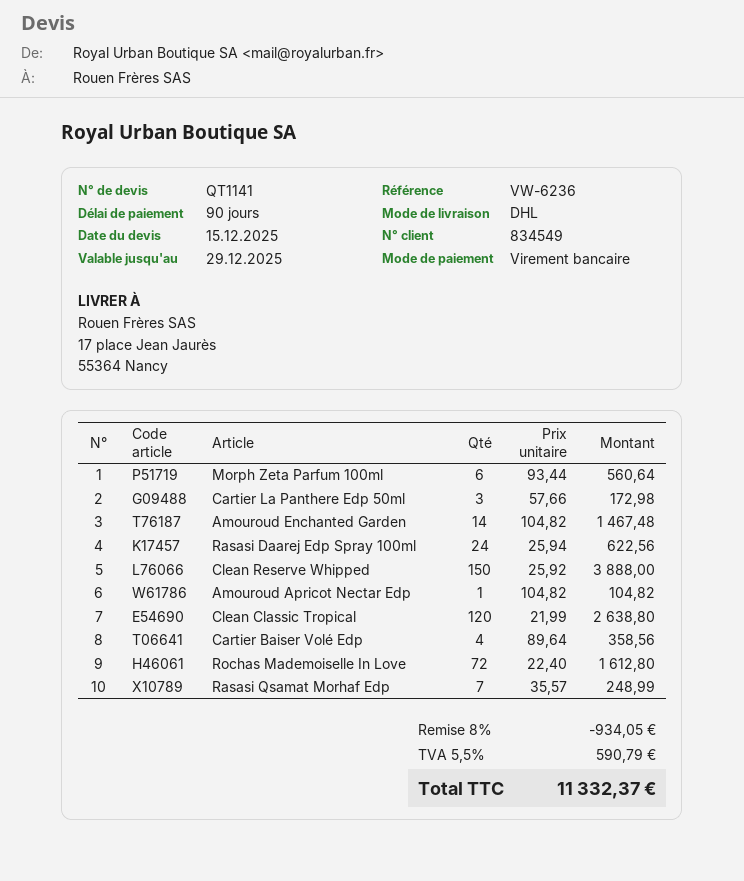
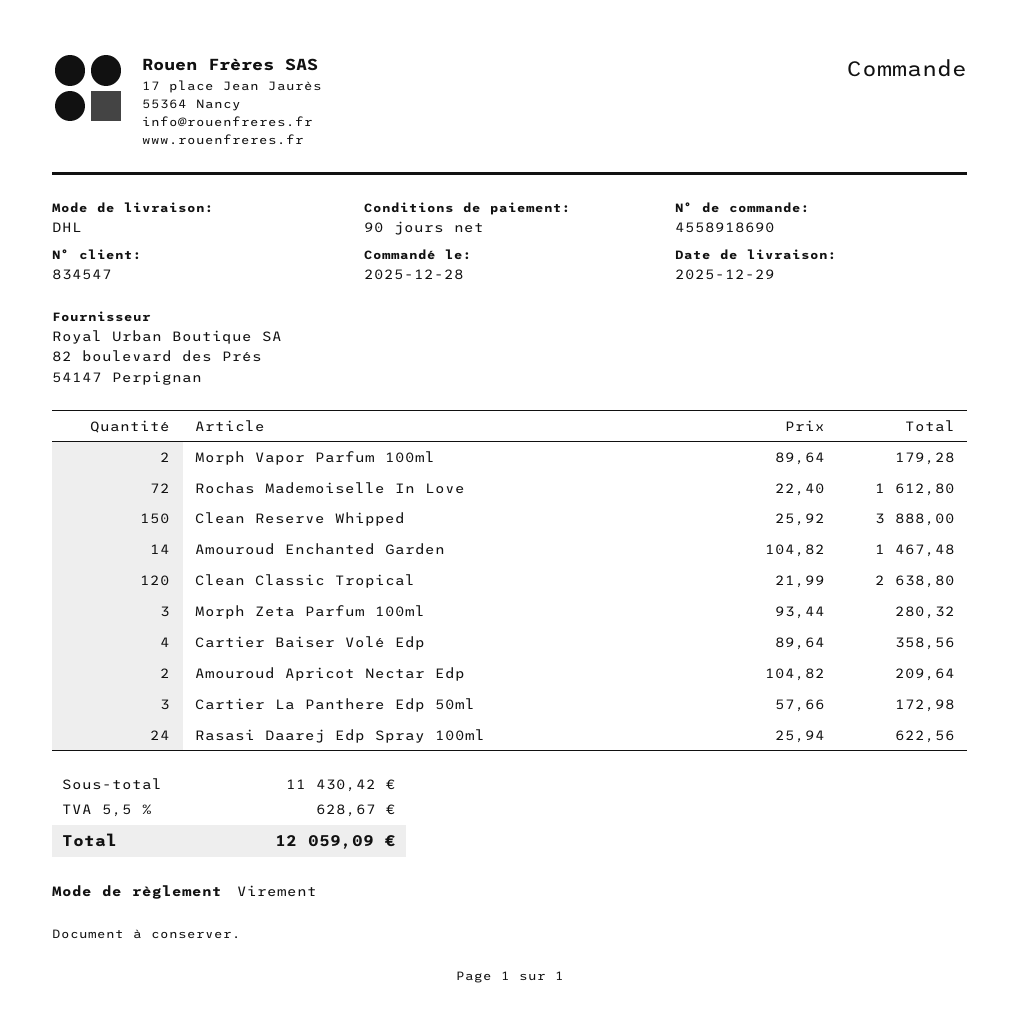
customer number: 834549 -> 834547
Morph Zeta Parfum 100ml: 6 x 93.44 = 560.64 -> 3 x 93.44 = 280.32
Amouroud Apricot Nectar Edp: 1 x 104.82 = 104.82 -> 2 x 104.82 = 209.64
Rasasi Qsamat Morhaf Edp: 7 x 35.57 = 248.99 -> none
Morph Vapor Parfum 100ml: none -> 2 x 89.64 = 179.28
discount: 8% = 934.05 -> none
tax: 5.5% = 590.79 -> 5.5% = 628.67
total: 11332.37 -> 12059.09

